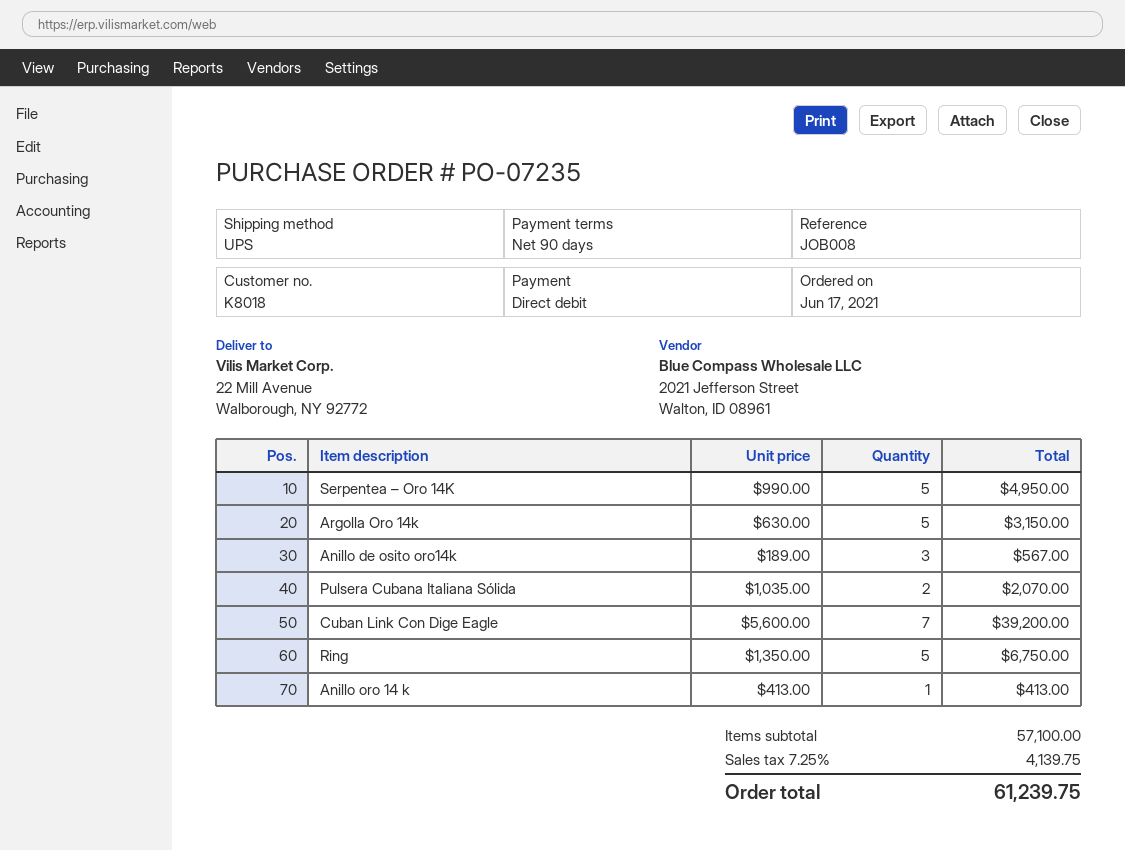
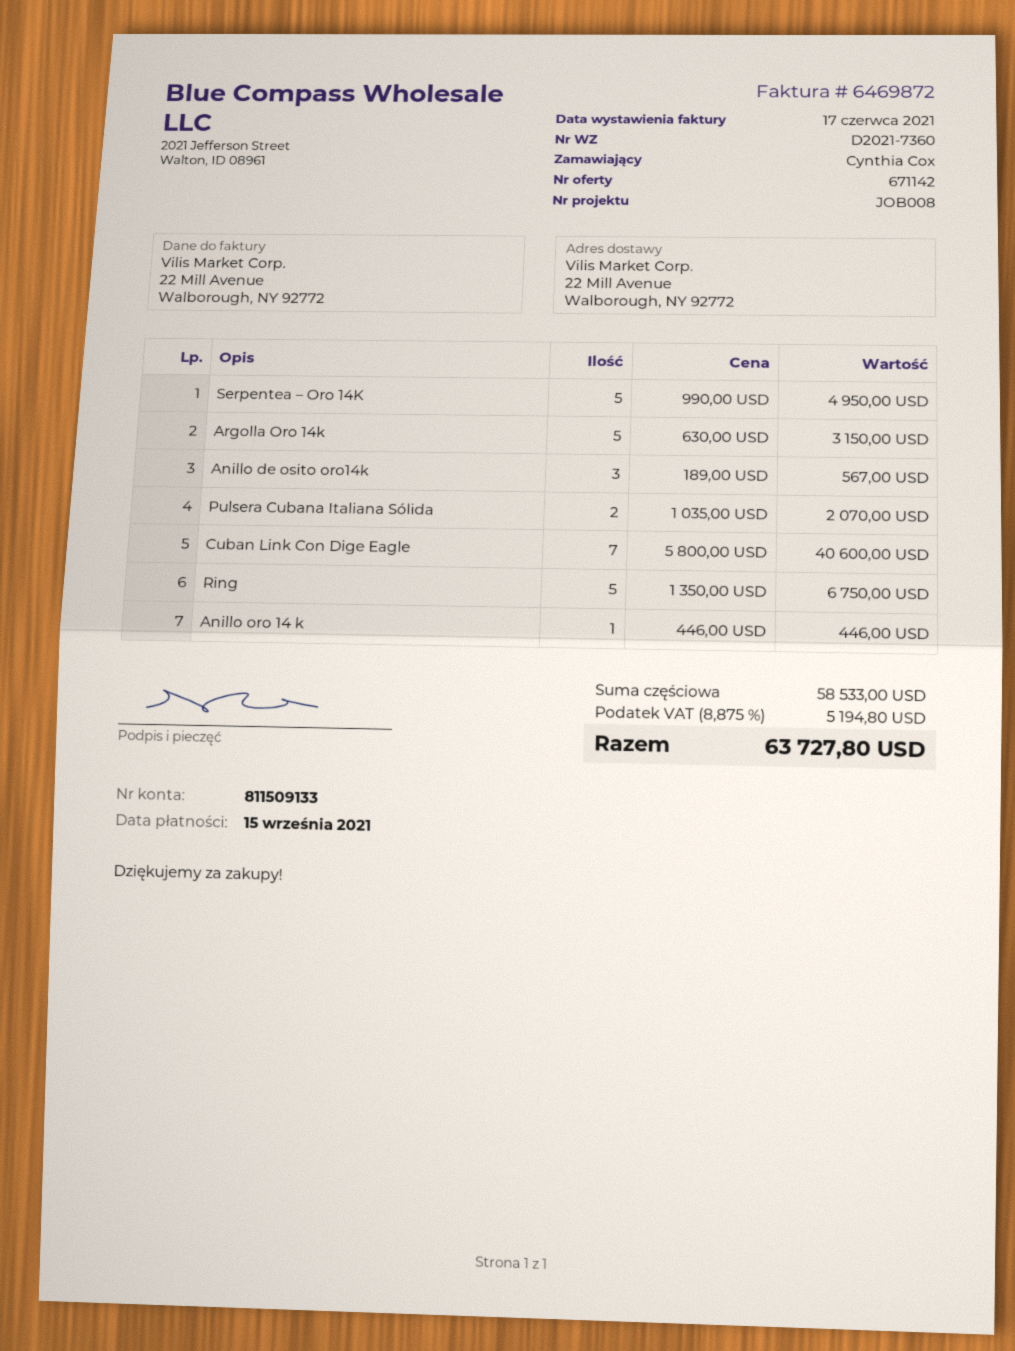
Cuban Link Con Dige Eagle: 7 x 5600.00 = 39200.00 -> 7 x 5800.00 = 40600.00
Anillo oro 14 k: 1 x 413.00 = 413.00 -> 1 x 446.00 = 446.00
subtotal: 57100.00 -> 58533.00
tax: 7.25% = 4139.75 -> 8.875% = 5194.80
total: 61239.75 -> 63727.80

